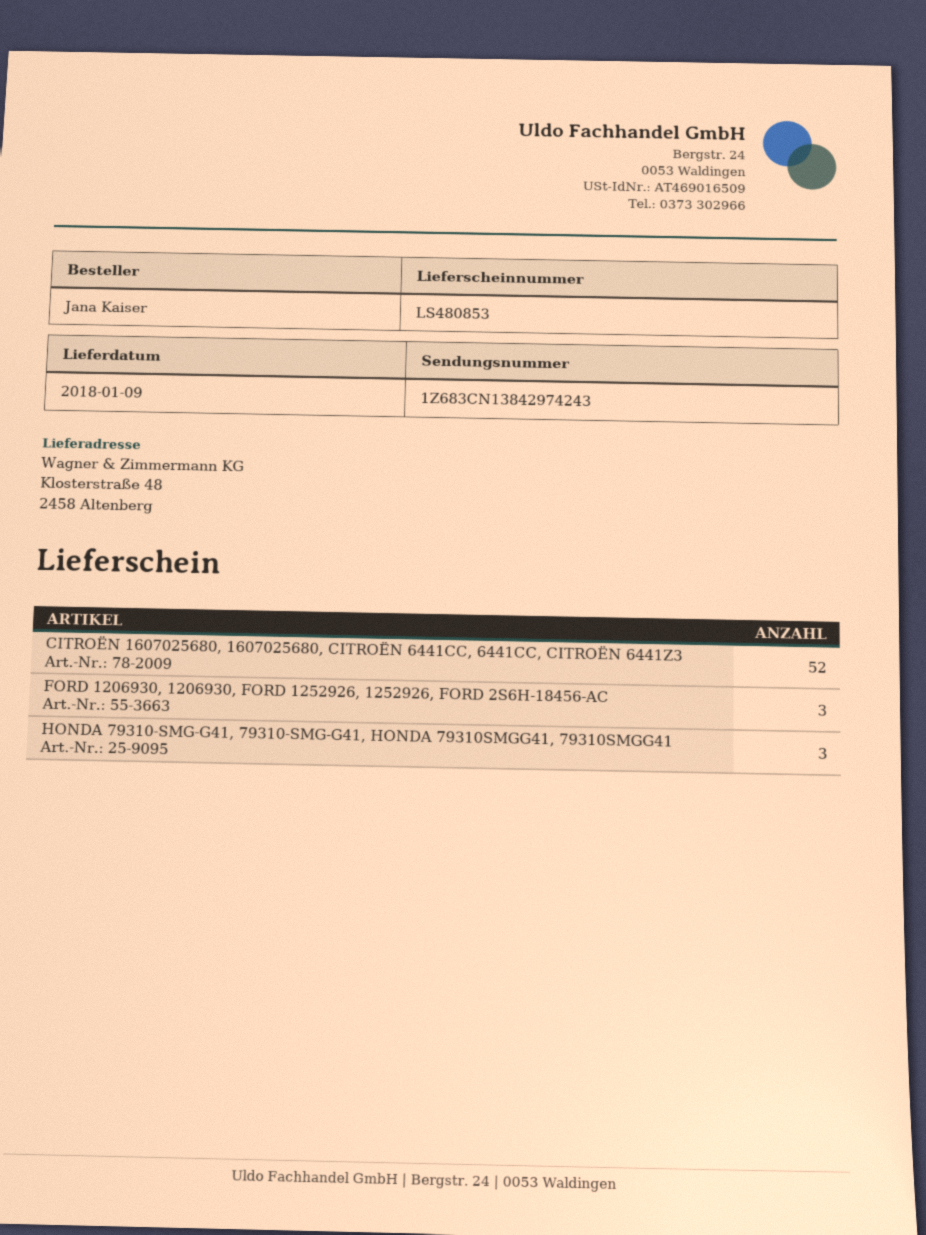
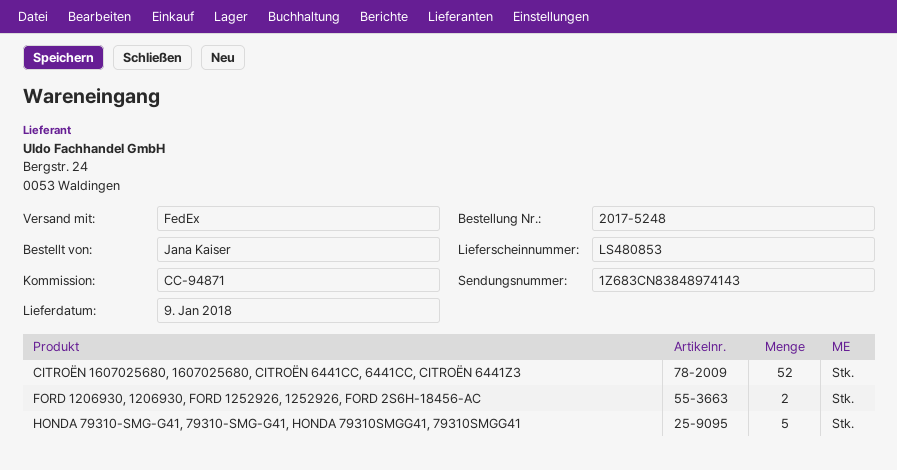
tracking number: 1Z683CN13842974243 -> 1Z683CN83848974143
FORD 1206930, 1206930, FORD 1252926, 1252926, FORD 2S6H-18456-AC: 3 -> 2
HONDA 79310-SMG-G41, 79310-SMG-G41, HONDA 79310SMGG41, 79310SMGG41: 3 -> 5

